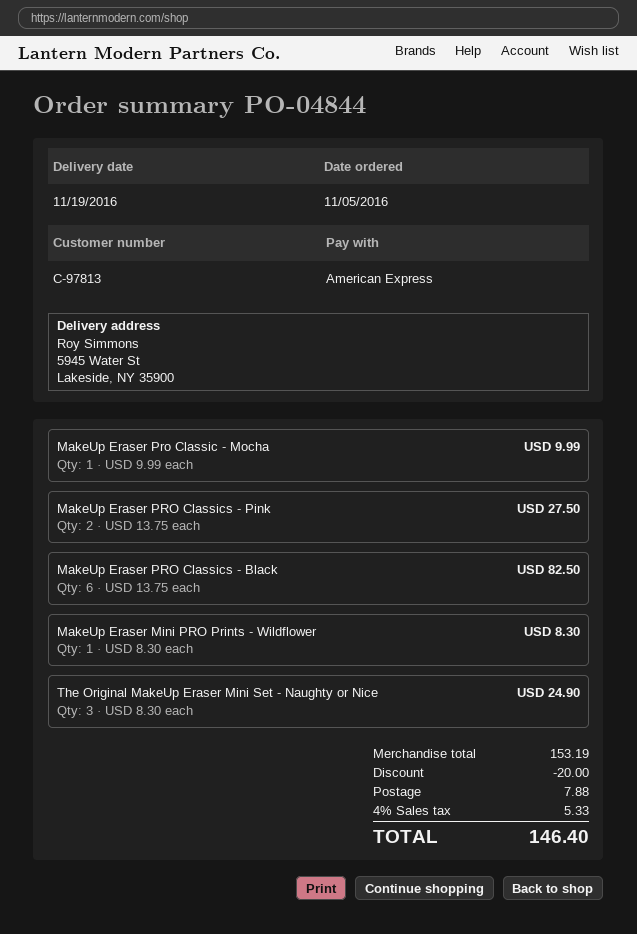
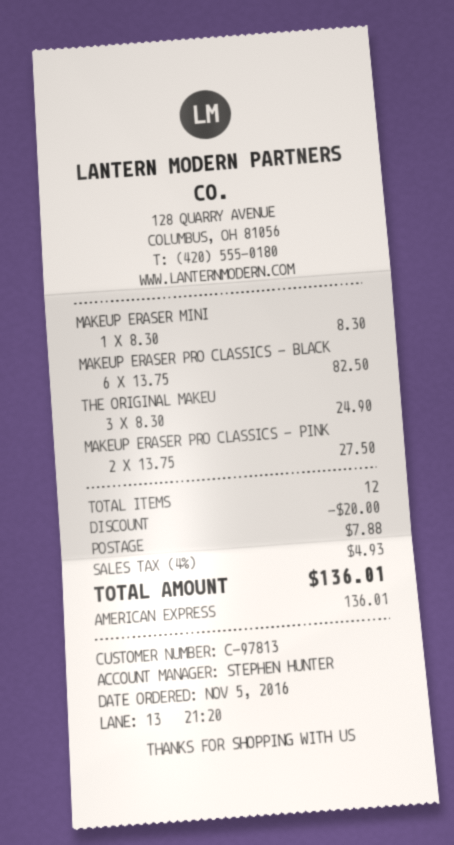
MakeUp Eraser Pro Classic - Mocha: 1 x 9.99 = 9.99 -> none
tax: 4% = 5.33 -> 4% = 4.93
total: 146.40 -> 136.01

